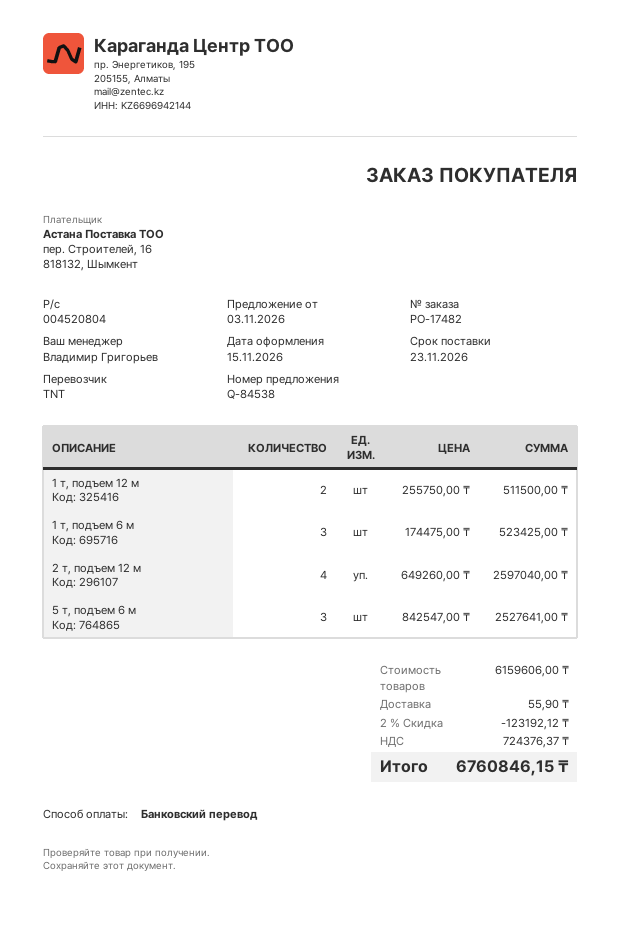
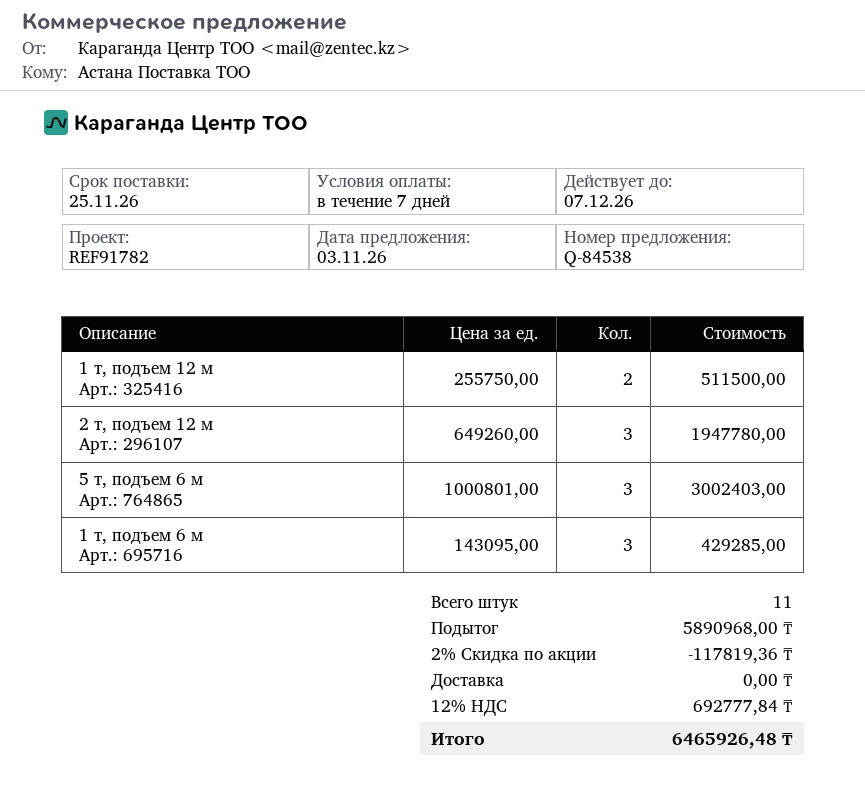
delivery date: 2026-11-23 -> 2026-11-25
1 т, подъем 6 м: 3 x 174475.00 = 523425.00 -> 3 x 143095.00 = 429285.00
2 т, подъем 12 м: 4 x 649260.00 = 2597040.00 -> 3 x 649260.00 = 1947780.00
5 т, подъем 6 м: 3 x 842547.00 = 2527641.00 -> 3 x 1000801.00 = 3002403.00
subtotal: 6159606.00 -> 5890968.00
discount: 2% = 123192.12 -> 2% = 117819.36
shipping: 55.90 -> 0.00
tax: 724376.37 -> 692777.84
total: 6760846.15 -> 6465926.48

